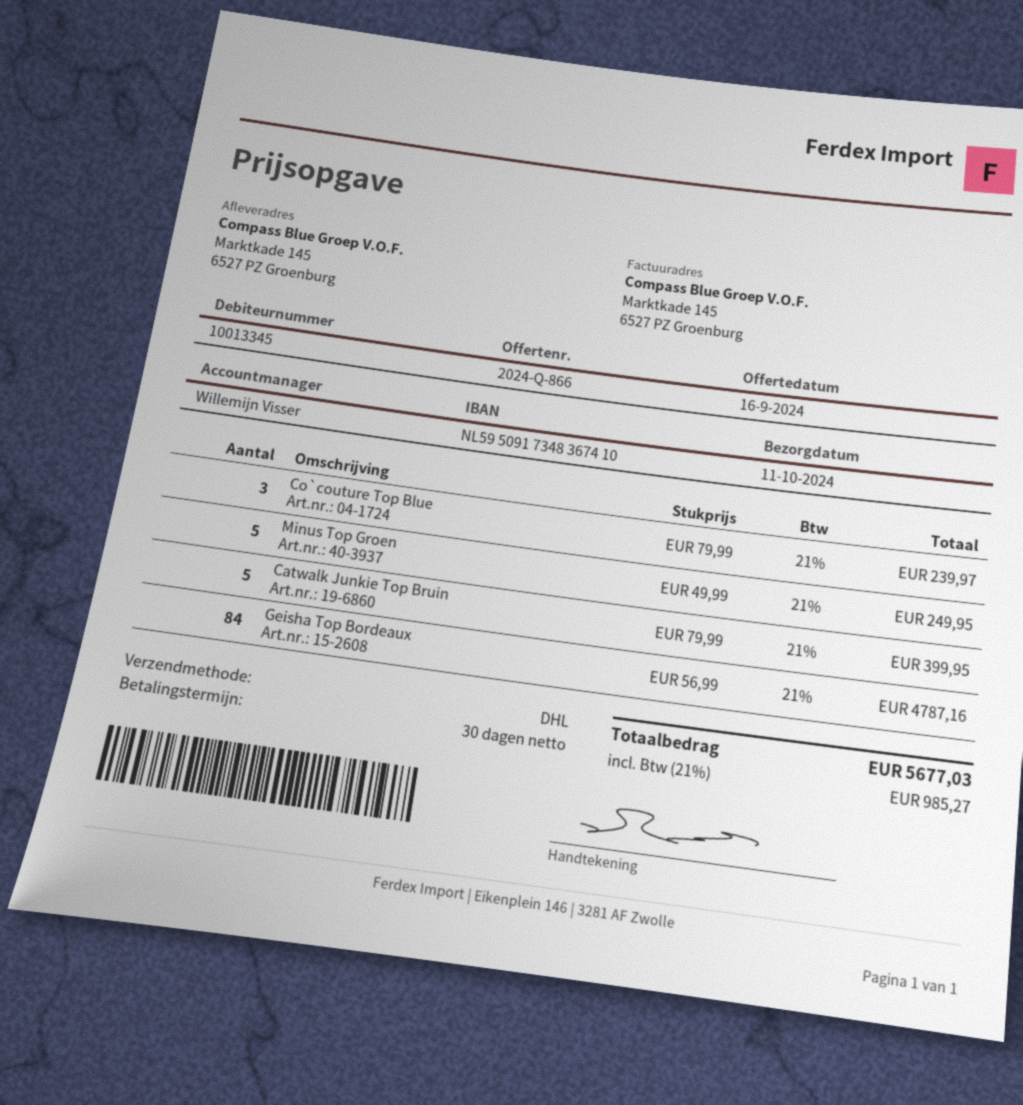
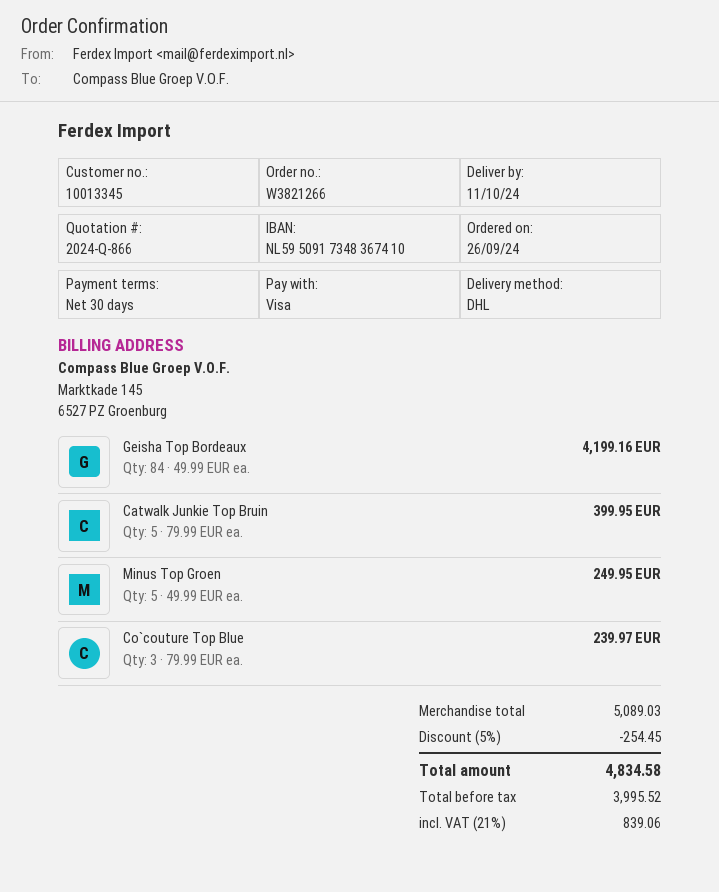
Geisha Top Bordeaux: 84 x 56.99 = 4787.16 -> 84 x 49.99 = 4199.16
discount: none -> 5% = 254.45
tax: 21% = 985.27 -> 21% = 839.06
total: 5677.03 -> 4834.58

